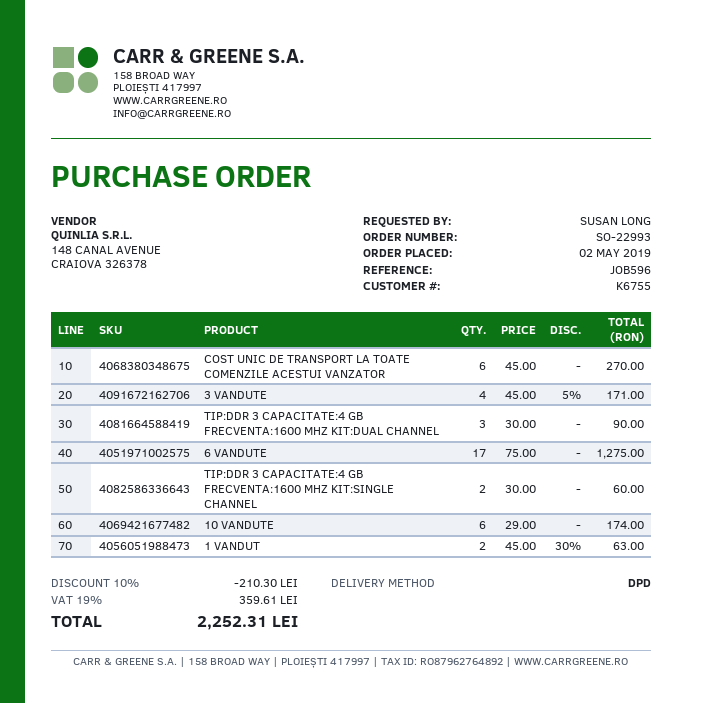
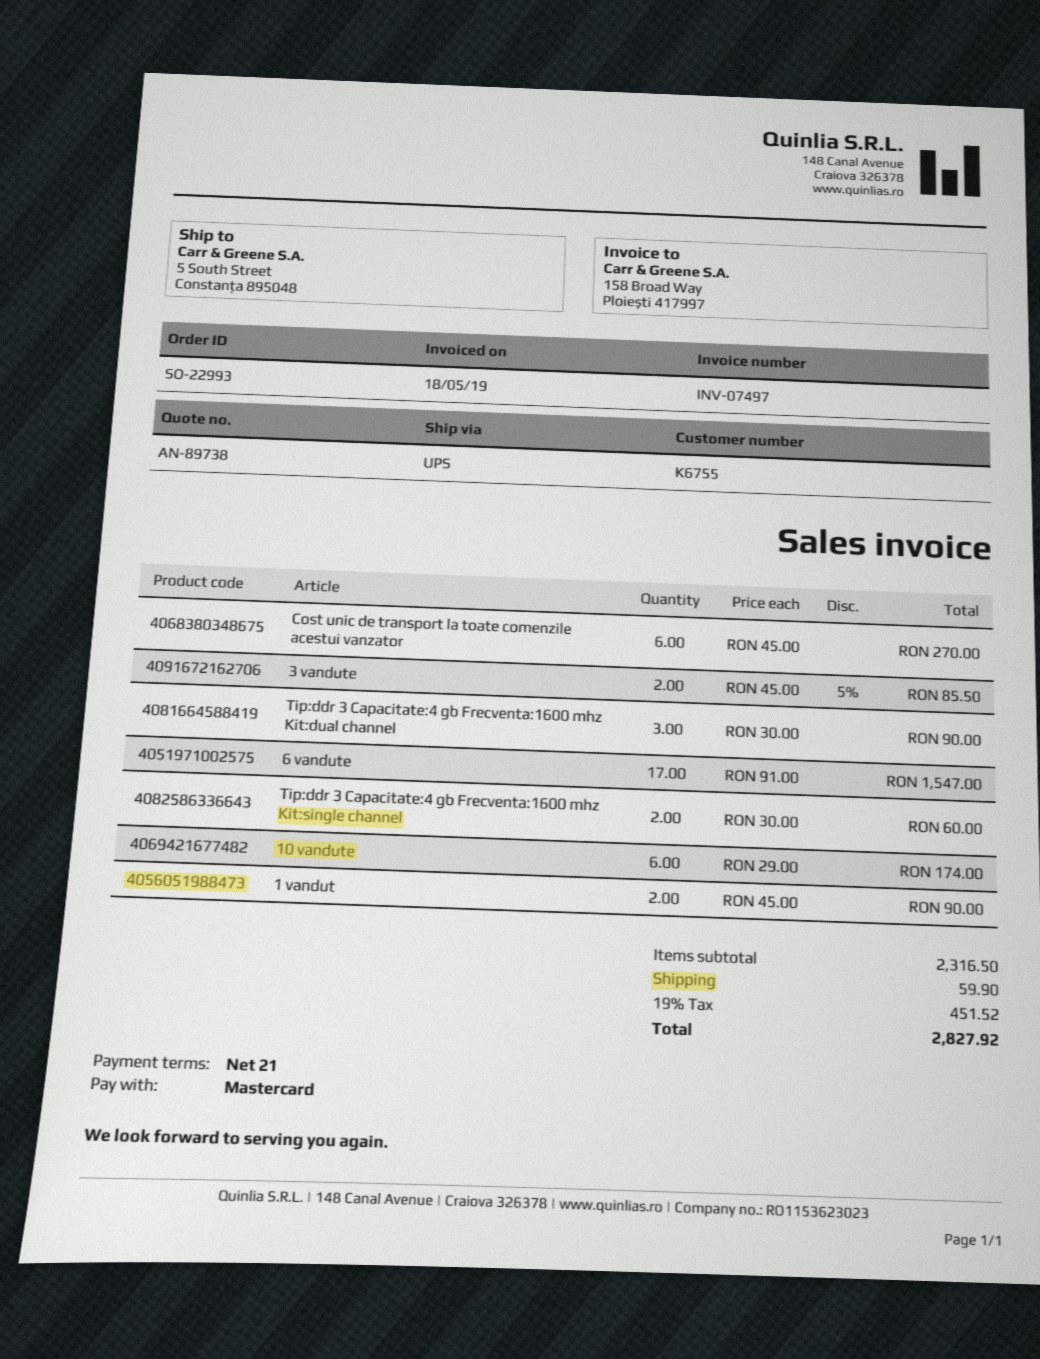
shipping method: DPD -> UPS
3 VANDUTE: 4 x 45.00 - 5% = 171.00 -> 2 x 45.00 - 5% = 85.50
6 VANDUTE: 17 x 75.00 = 1275.00 -> 17 x 91.00 = 1547.00
1 VANDUT: 2 x 45.00 - 30% = 63.00 -> 2 x 45.00 = 90.00
discount: 10% = 210.30 -> none
shipping: none -> 59.90
tax: 19% = 359.61 -> 19% = 451.52
total: 2252.31 -> 2827.92

